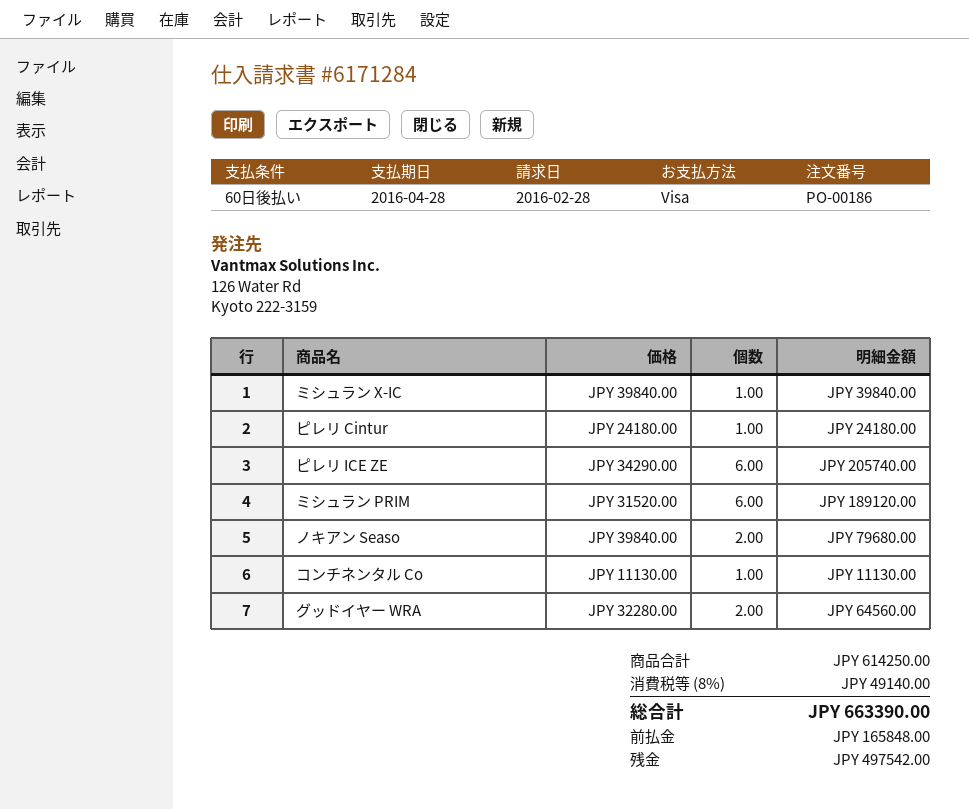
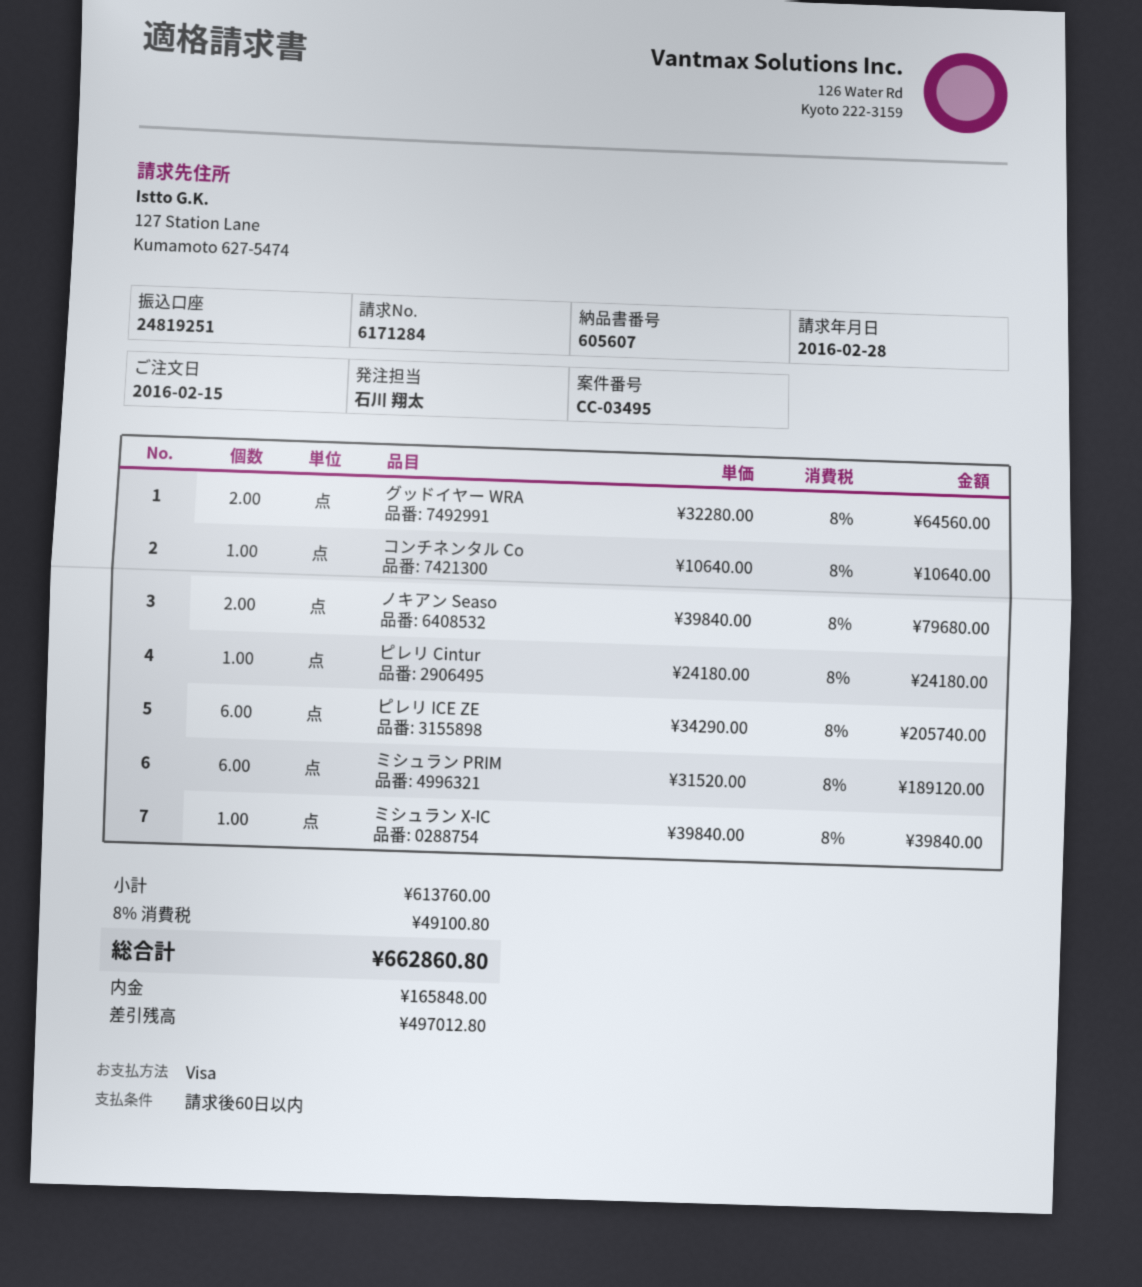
コンチネンタル Co: 1 x 11130.00 = 11130.00 -> 1 x 10640.00 = 10640.00
subtotal: 614250.00 -> 613760.00
tax: 8% = 49140.00 -> 8% = 49100.80
total: 663390.00 -> 662860.80
balance: 497542.00 -> 497012.80

